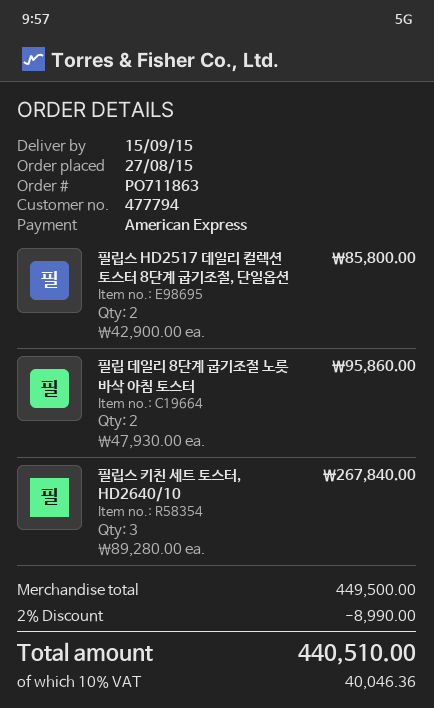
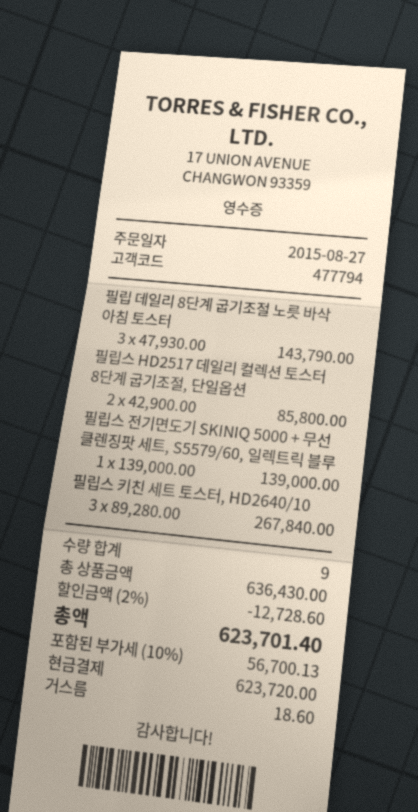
payment method: American Express -> cash
필립 데일리 8단계 굽기조절 노릇 바삭 아침 토스터: 2 x 47930.00 = 95860.00 -> 3 x 47930.00 = 143790.00
필립스 전기면도기 SKINIQ 5000 + 무선 클렌징팟 세트, S5579/60, 일렉트릭 블루: none -> 1 x 139000.00 = 139000.00
subtotal: 449500.00 -> 636430.00
discount: 2% = 8990.00 -> 2% = 12728.60
tax: 10% = 40046.36 -> 10% = 56700.13
total: 440510.00 -> 623701.40

